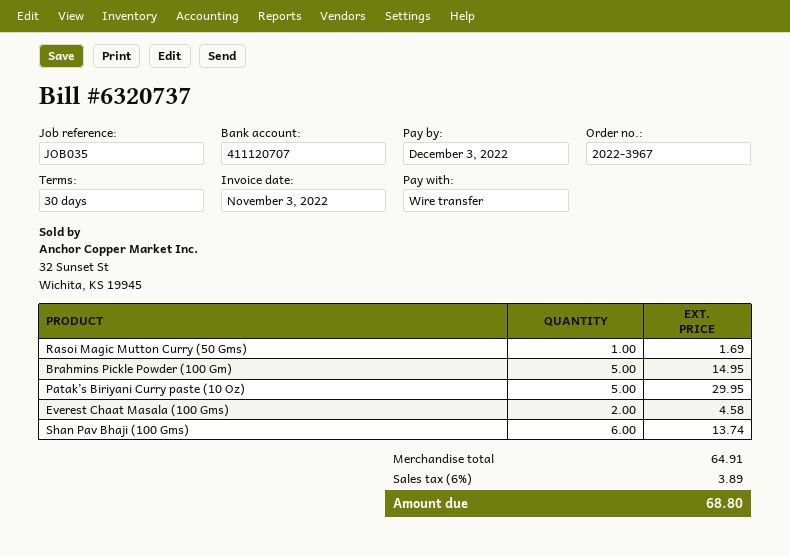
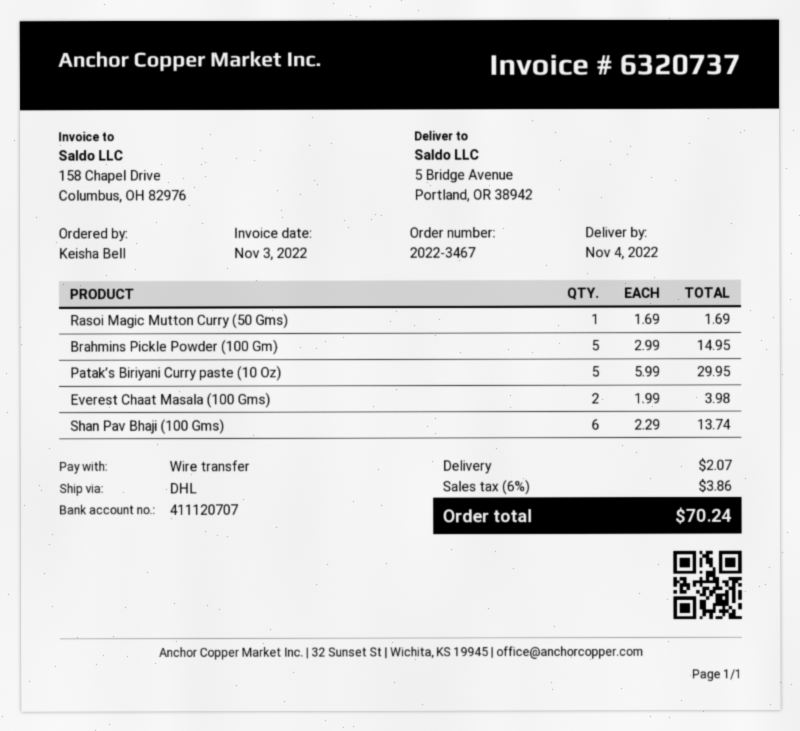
order number: 2022-3967 -> 2022-3467
Everest Chaat Masala (100 Gms): 2 for 4.58 -> 2 for 3.98
shipping: none -> 2.07
tax: 6% = 3.89 -> 6% = 3.86
total: 68.80 -> 70.24

